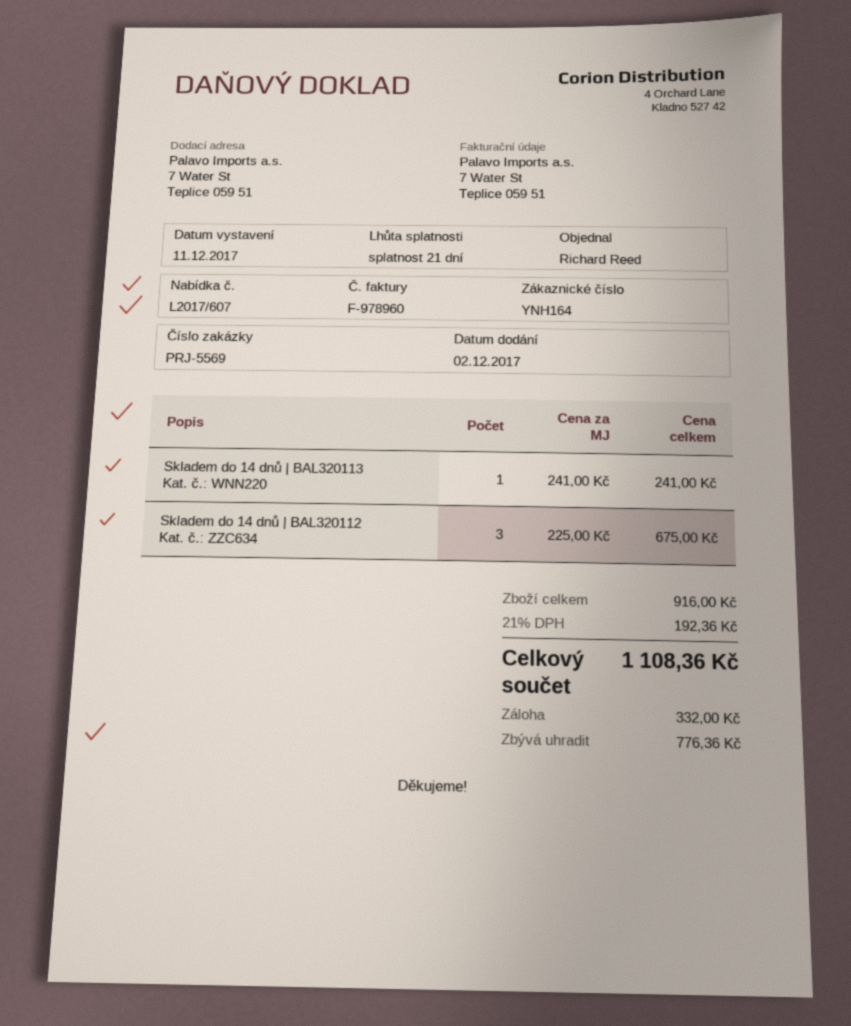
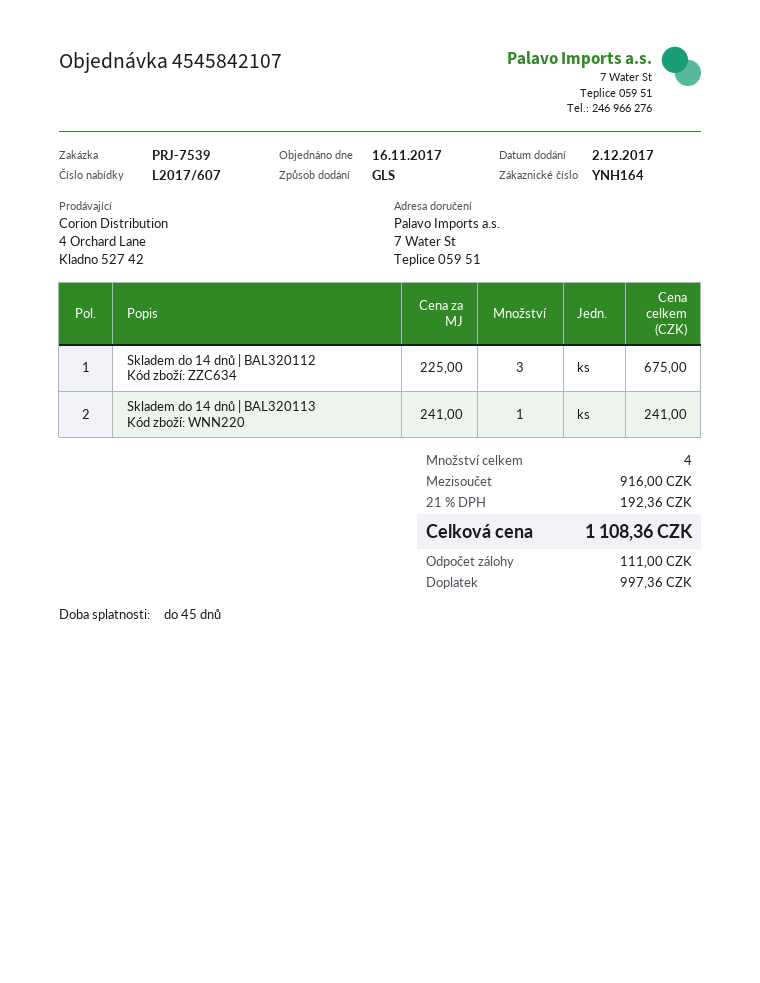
payment terms: 21 days -> 45 days
reference: PRJ-5569 -> PRJ-7539
deposit: 332.00 -> 111.00
balance: 776.36 -> 997.36

